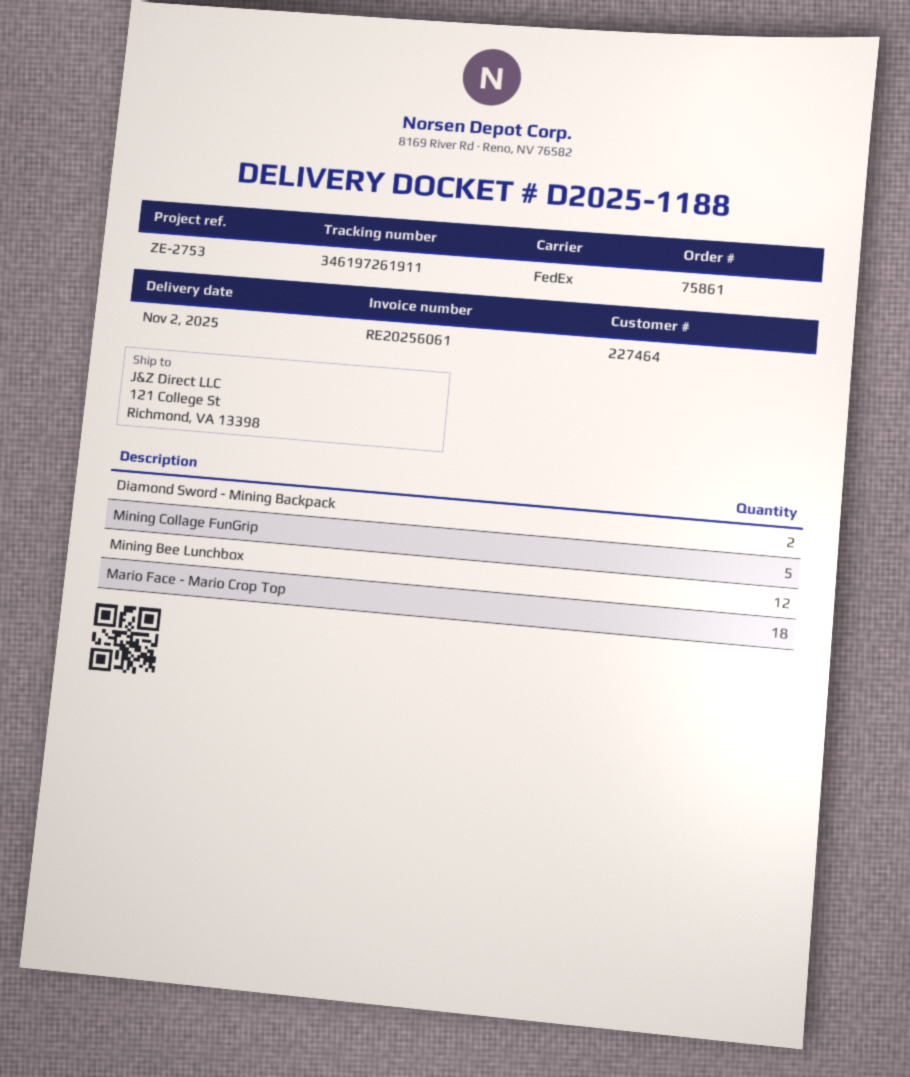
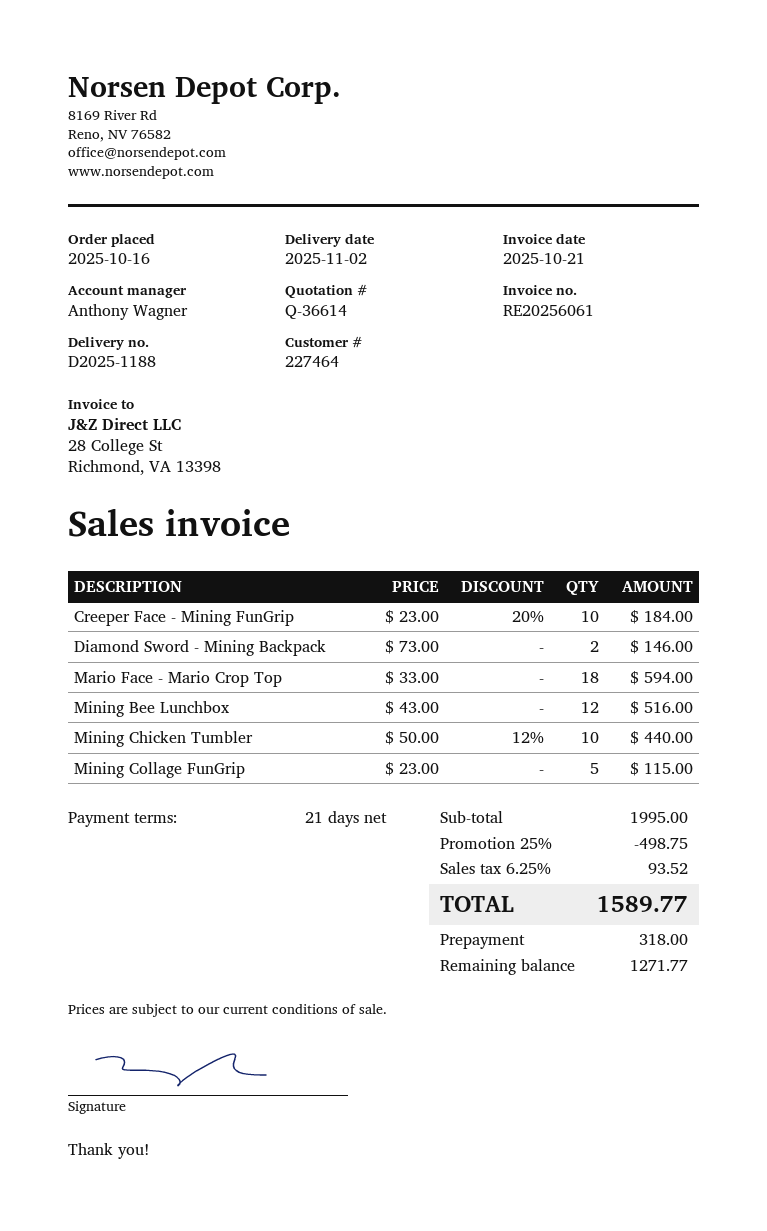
Creeper Face - Mining FunGrip: none -> 10
Mining Chicken Tumbler: none -> 10

